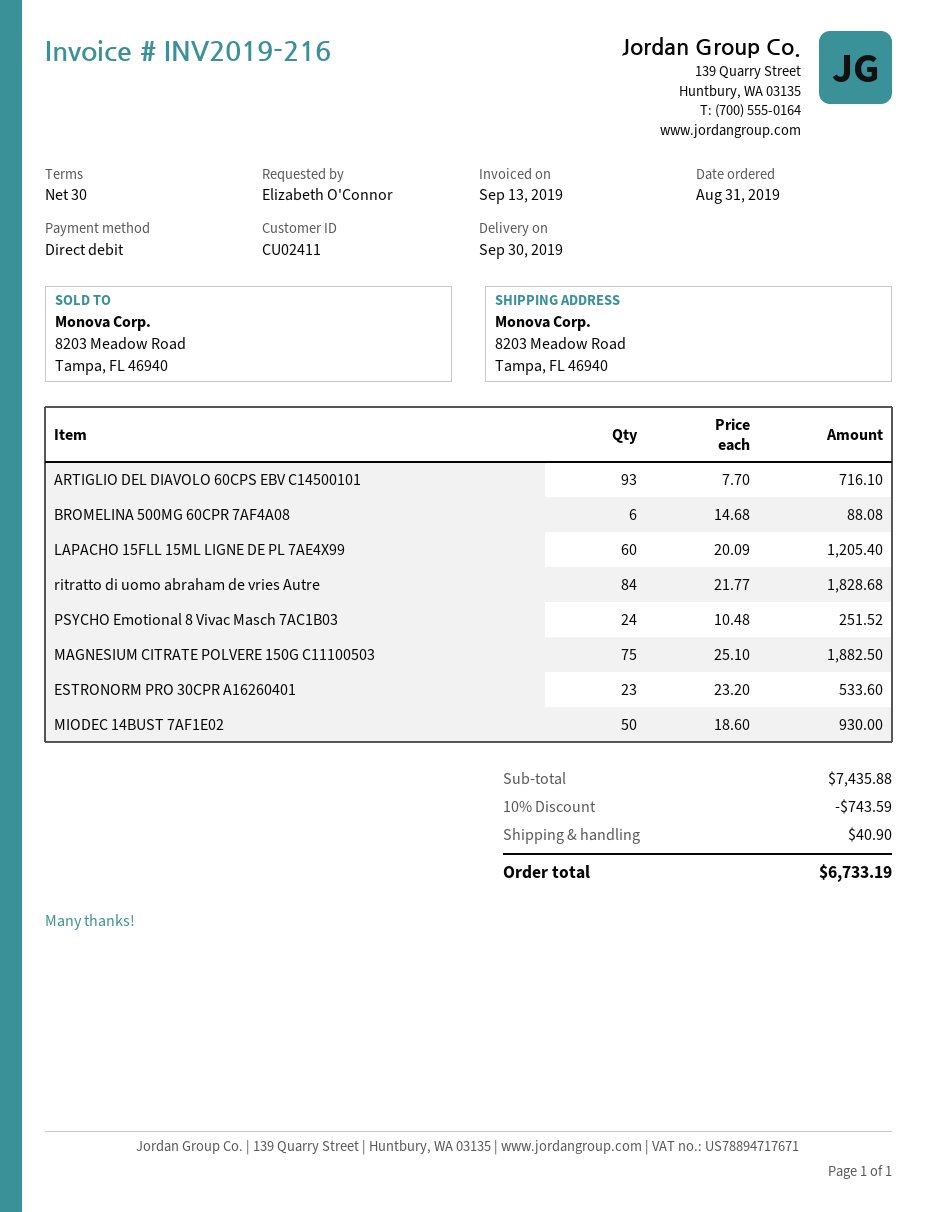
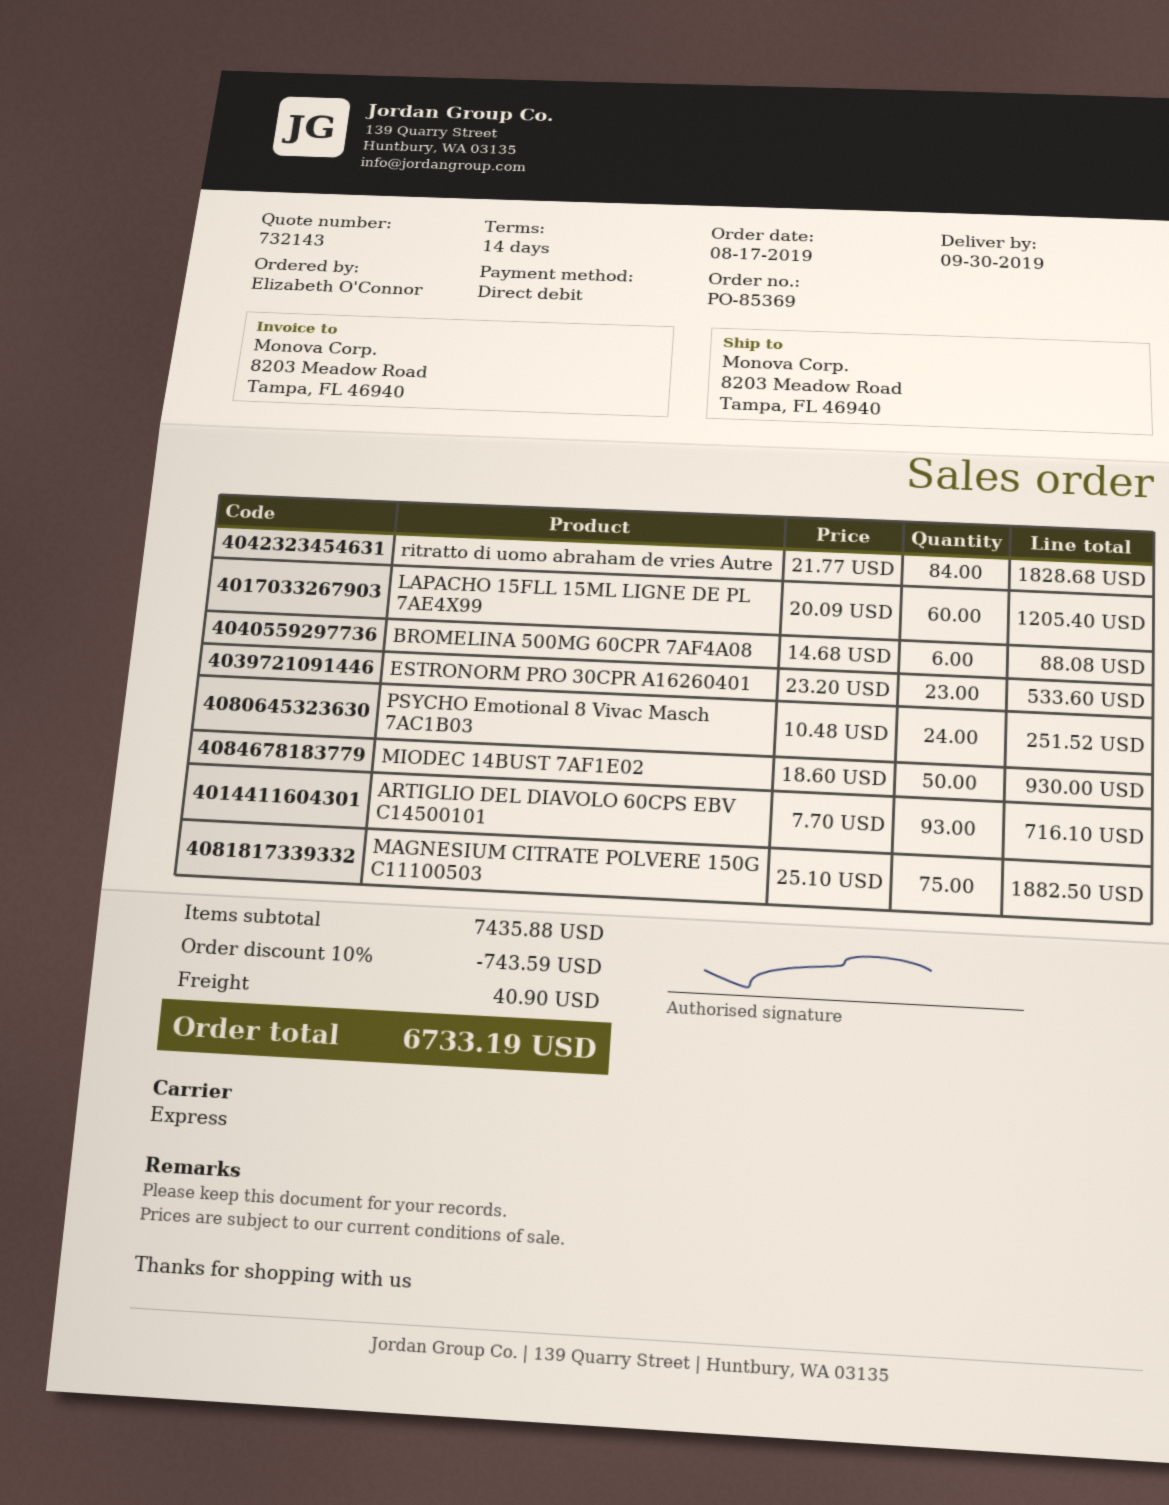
order date: 2019-08-31 -> 2019-08-17
payment terms: 30 days -> 14 days

